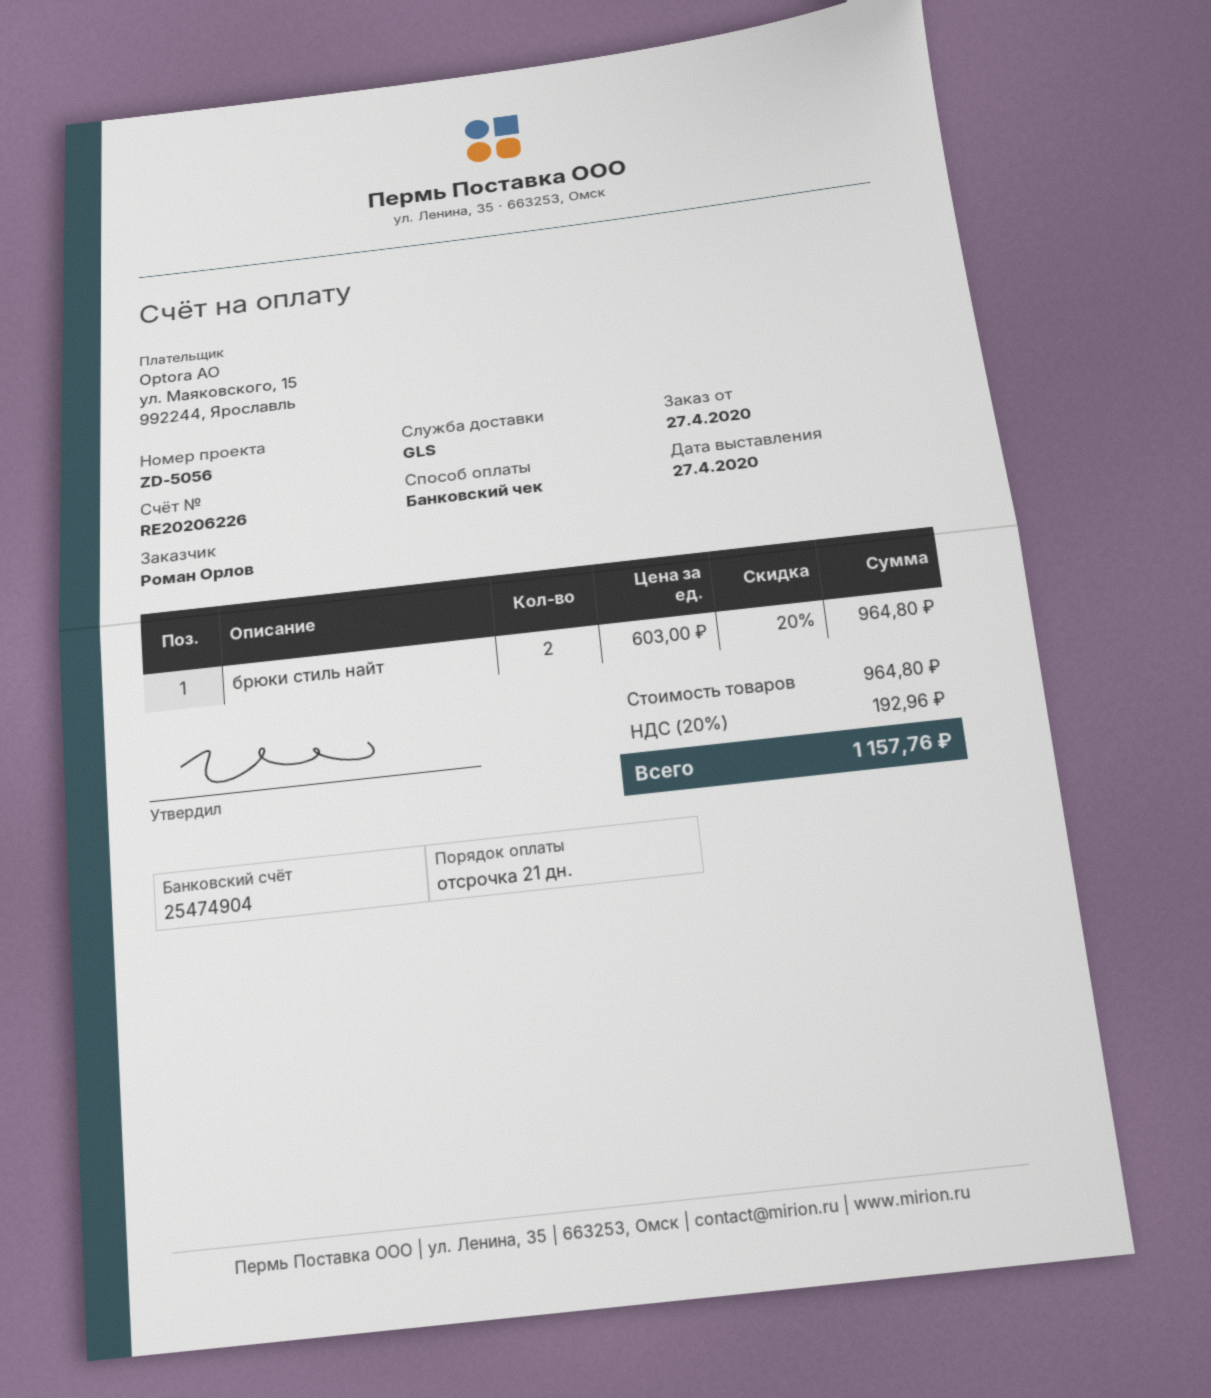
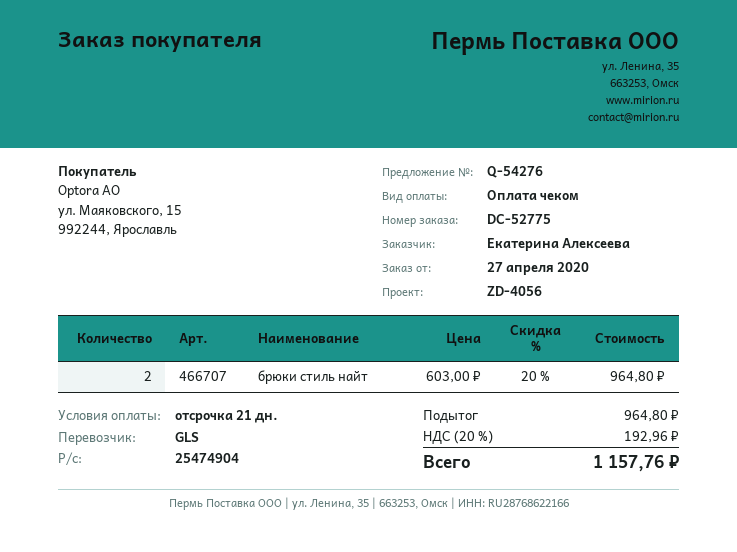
reference: ZD-5056 -> ZD-4056
ordered by: Роман Орлов -> Екатерина Алексеева

